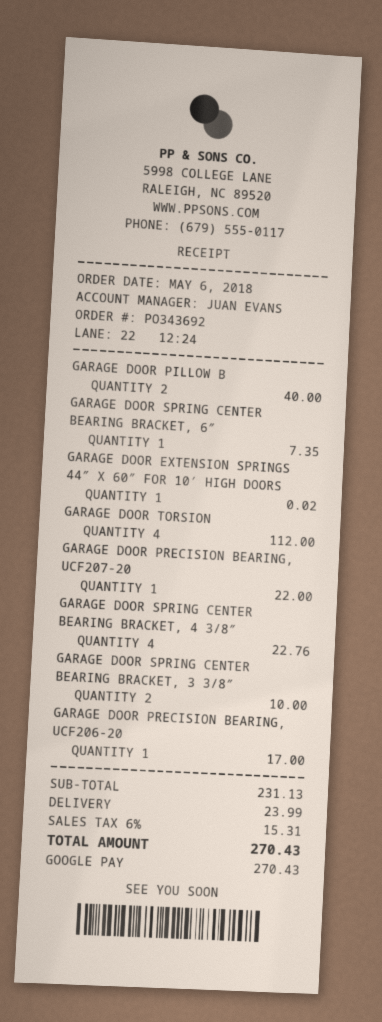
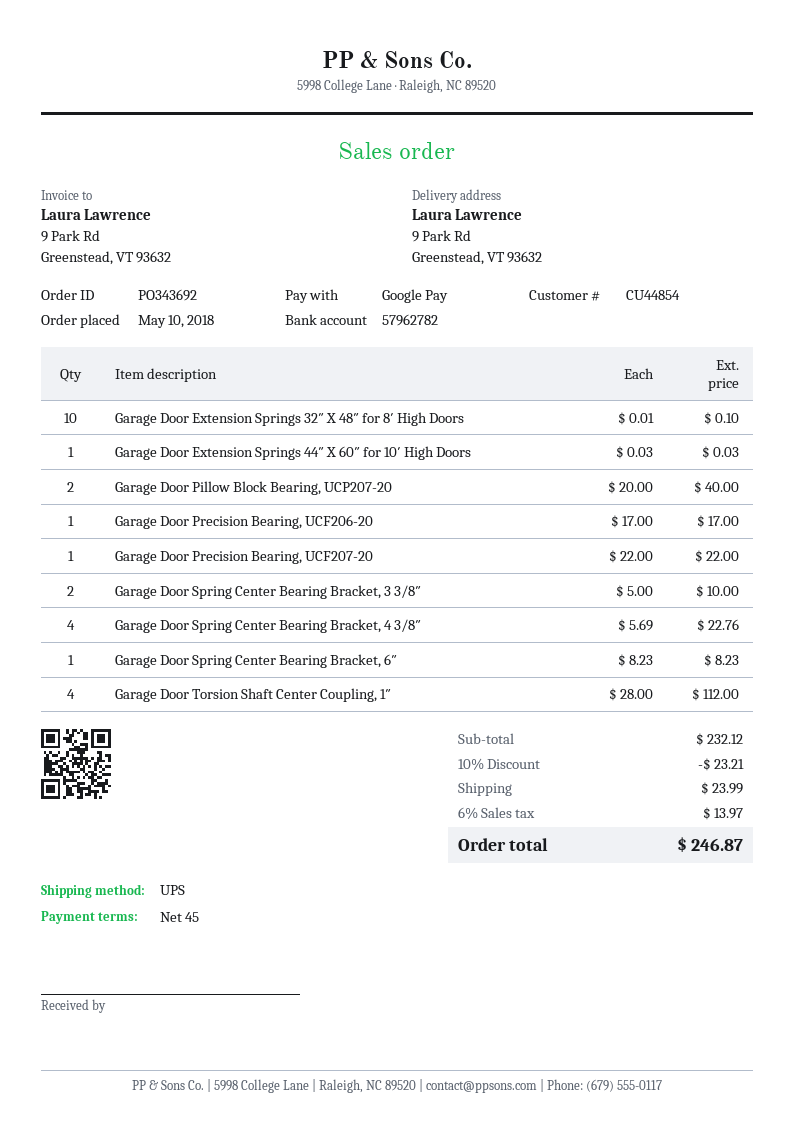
order date: 2018-05-06 -> 2018-05-10
GARAGE DOOR SPRING CENTER BEARING BRACKET, 6″: 1 for 7.35 -> 1 for 8.23
GARAGE DOOR EXTENSION SPRINGS 44″ X 60″ FOR 10′ HIGH DOORS: 1 for 0.02 -> 1 for 0.03
Garage Door Extension Springs 32″ X 48″ for 8′ High Doors: none -> 10 for 0.10
subtotal: 231.13 -> 232.12
discount: none -> 10% = 23.21
tax: 6% = 15.31 -> 6% = 13.97
total: 270.43 -> 246.87

